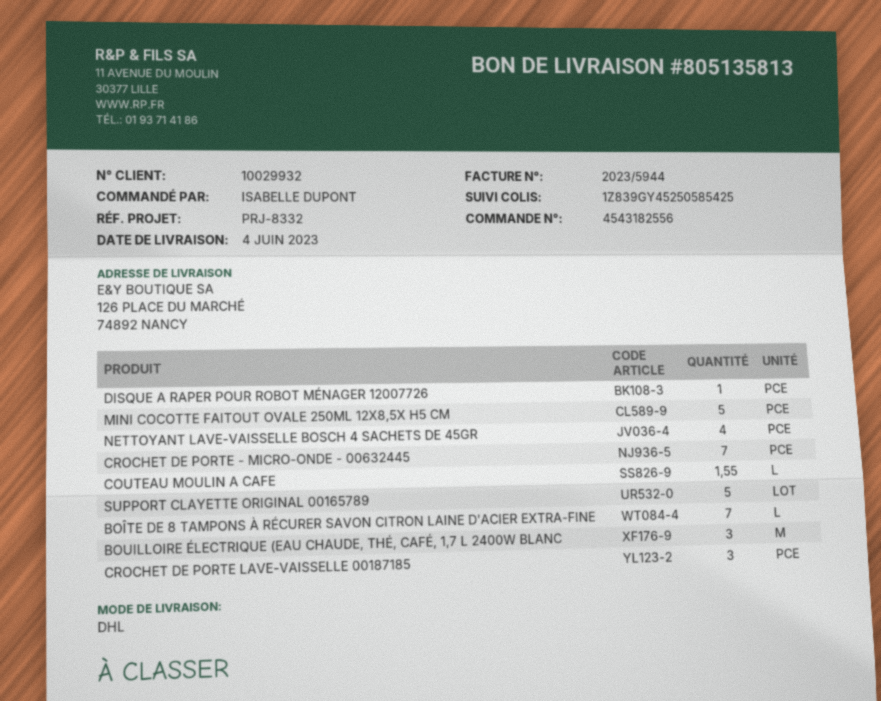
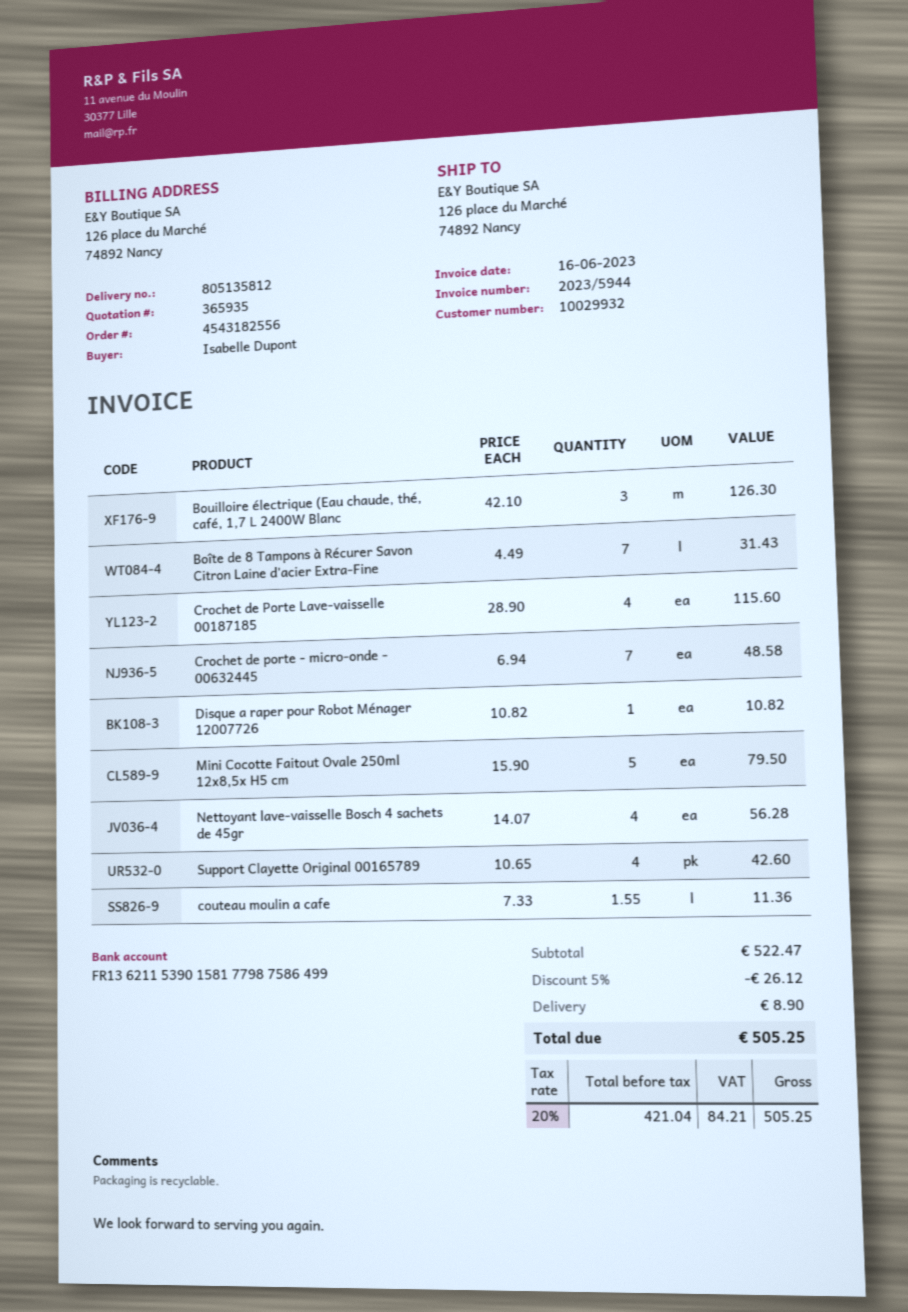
delivery note number: 805135813 -> 805135812
SUPPORT CLAYETTE ORIGINAL 00165789: 5 -> 4
CROCHET DE PORTE LAVE-VAISSELLE 00187185: 3 -> 4

